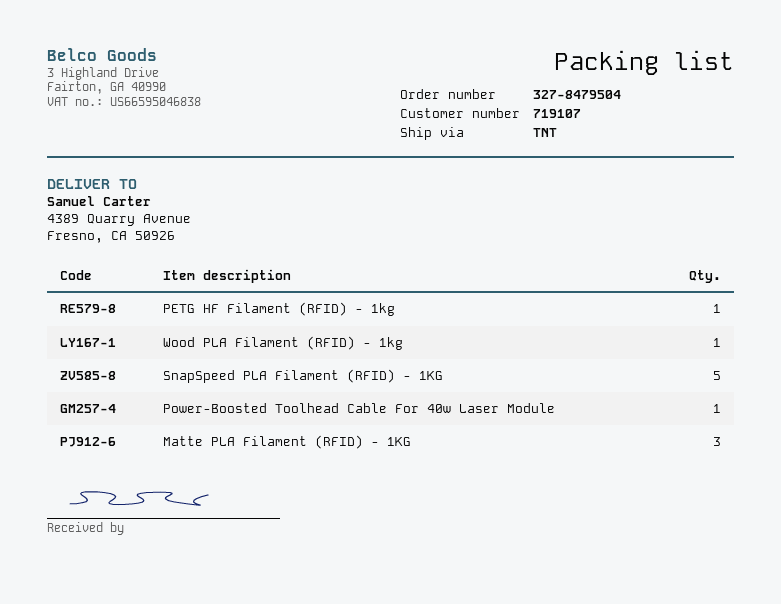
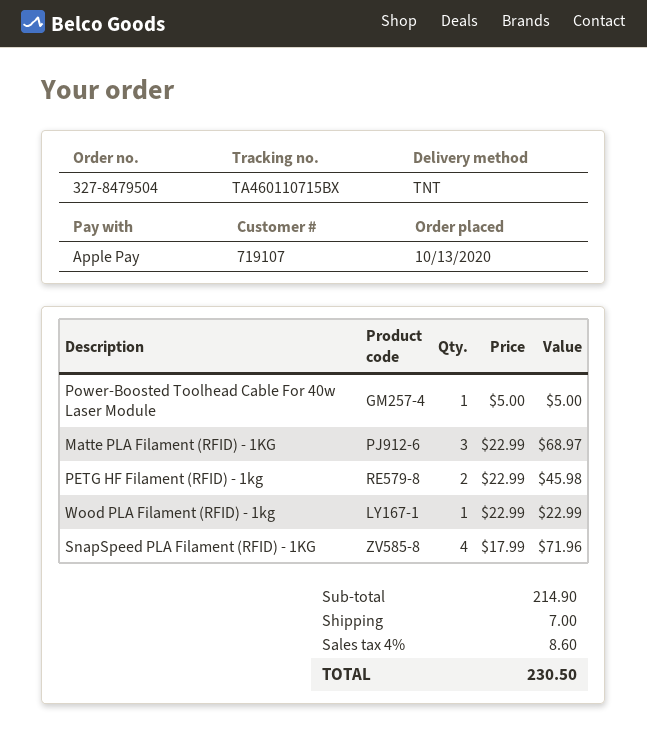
PETG HF Filament (RFID) - 1kg: 1 -> 2
SnapSpeed PLA Filament (RFID) - 1KG: 5 -> 4

